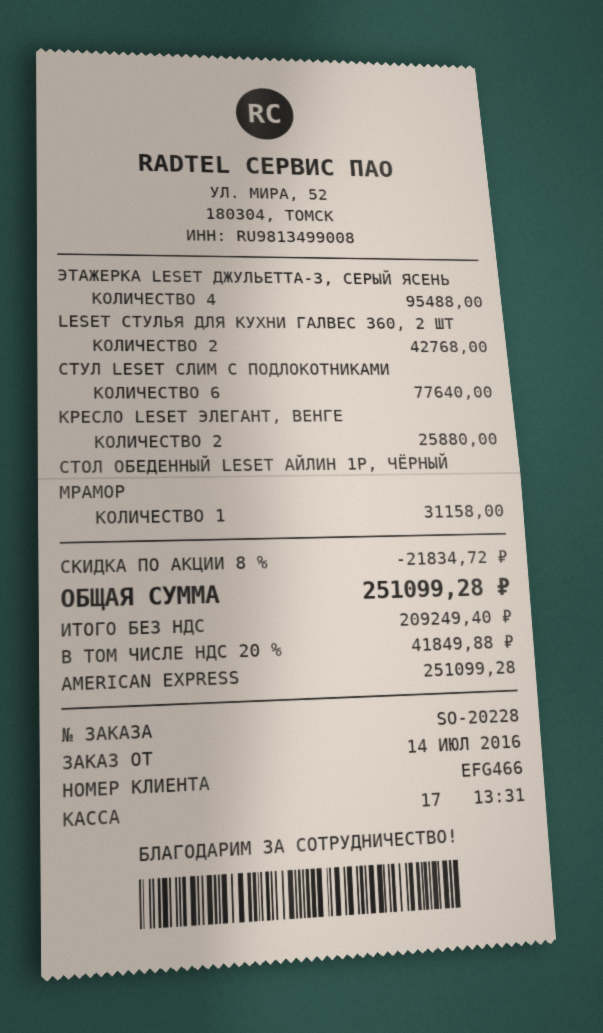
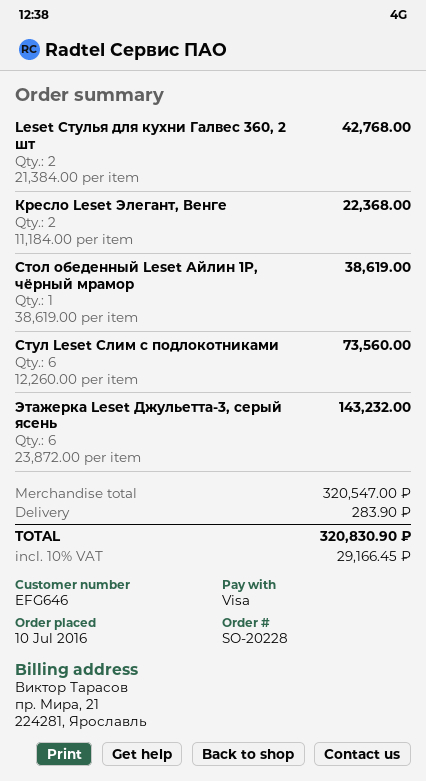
order date: 2016-07-14 -> 2016-07-10
customer number: EFG466 -> EFG646
payment method: American Express -> Visa
ЭТАЖЕРКА LESET ДЖУЛЬЕТТА-3, СЕРЫЙ ЯСЕНЬ: 4 for 95488.00 -> 6 for 143232.00
СТУЛ LESET СЛИМ С ПОДЛОКОТНИКАМИ: 6 for 77640.00 -> 6 for 73560.00
КРЕСЛО LESET ЭЛЕГАНТ, ВЕНГЕ: 2 for 25880.00 -> 2 for 22368.00
СТОЛ ОБЕДЕННЫЙ LESET АЙЛИН 1Р, ЧЁРНЫЙ МРАМОР: 1 for 31158.00 -> 1 for 38619.00
discount: 8% = 21834.72 -> none
shipping: none -> 283.90
tax: 20% = 41849.88 -> 10% = 29166.45
total: 251099.28 -> 320830.90

